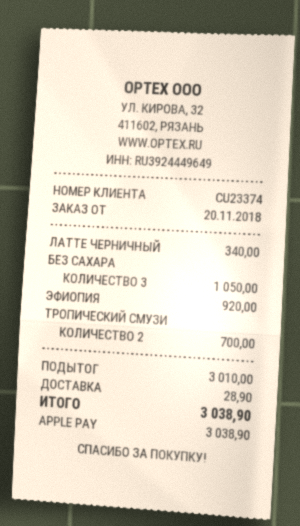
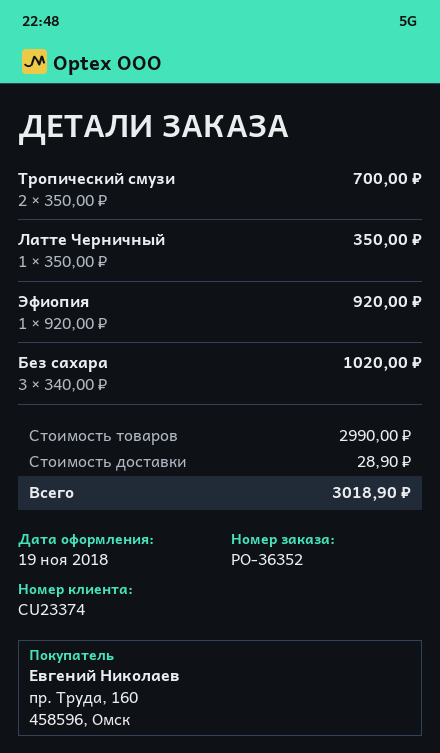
order date: 2018-11-20 -> 2018-11-19
ЛАТТЕ ЧЕРНИЧНЫЙ: 1 for 340.00 -> 1 for 350.00
БЕЗ САХАРА: 3 for 1050.00 -> 3 for 1020.00
subtotal: 3010.00 -> 2990.00
total: 3038.90 -> 3018.90

